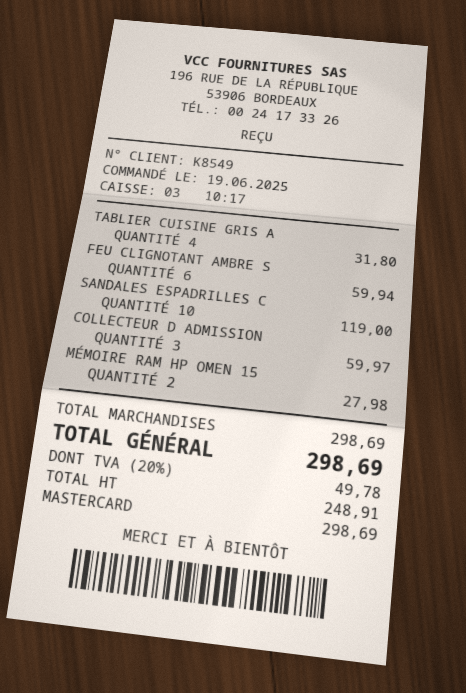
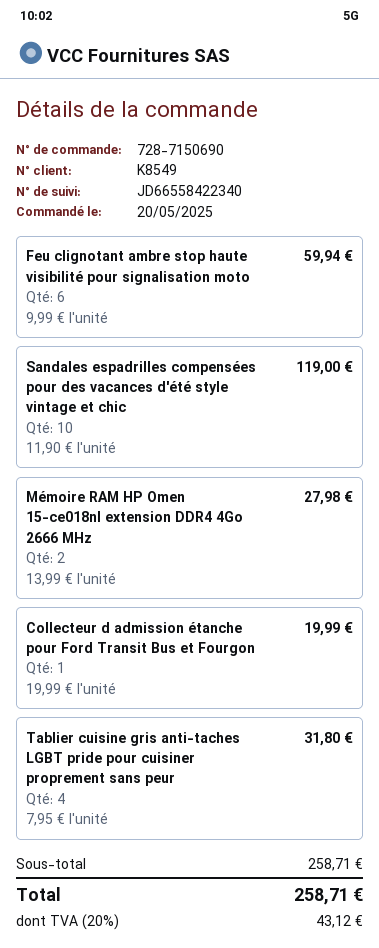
order date: 2025-06-19 -> 2025-05-20
COLLECTEUR D ADMISSION: 3 for 59.97 -> 1 for 19.99
subtotal: 298.69 -> 258.71
tax: 20% = 49.78 -> 20% = 43.12
total: 298.69 -> 258.71

